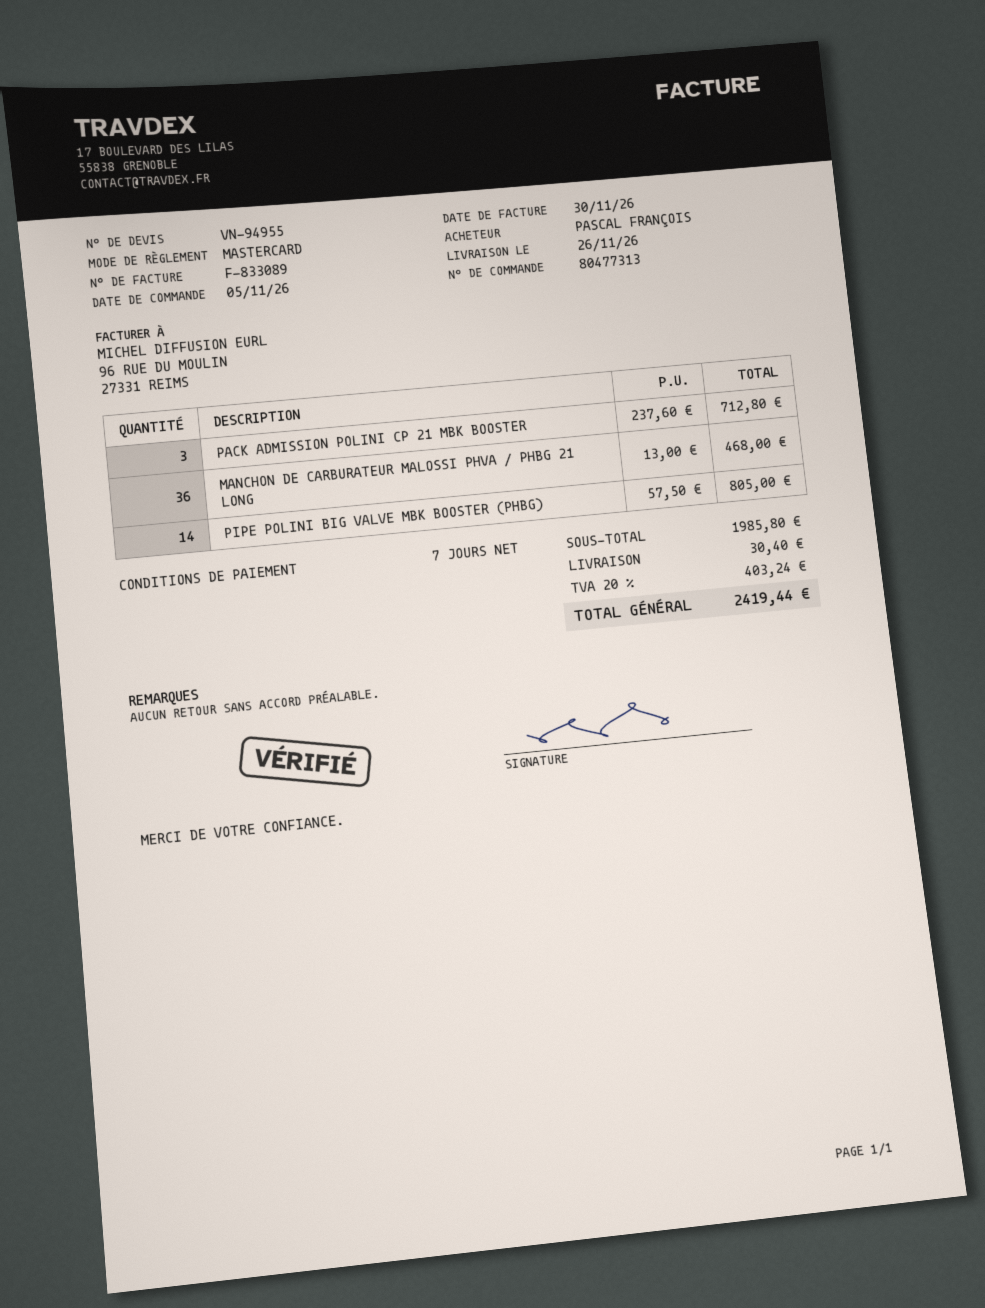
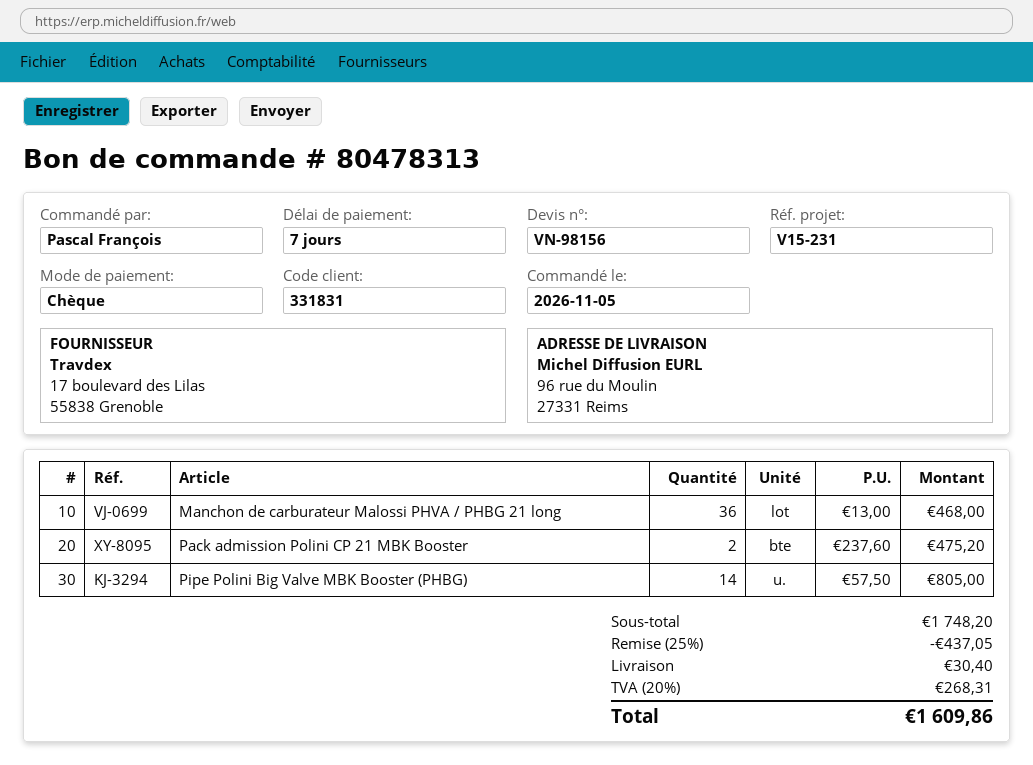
quote number: VN-94955 -> VN-98156
order number: 80477313 -> 80478313
payment method: Mastercard -> cheque
PACK ADMISSION POLINI CP 21 MBK BOOSTER: 3 x 237.60 = 712.80 -> 2 x 237.60 = 475.20
subtotal: 1985.80 -> 1748.20
discount: none -> 25% = 437.05
tax: 20% = 403.24 -> 20% = 268.31
total: 2419.44 -> 1609.86

